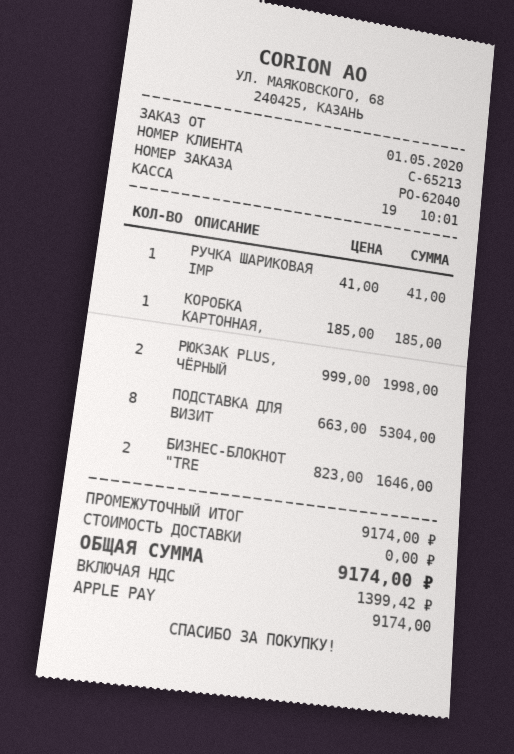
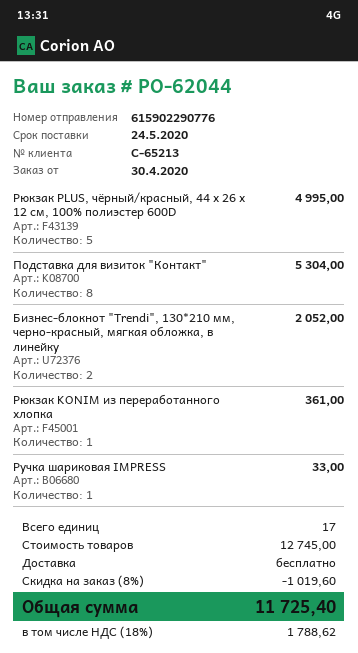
order number: PO-62040 -> PO-62044
order date: 2020-05-01 -> 2020-04-30
РУЧКА ШАРИКОВАЯ IMP: 1 for 41.00 -> 1 for 33.00
КОРОБКА КАРТОННАЯ,: 1 for 185.00 -> none
РЮКЗАК PLUS, ЧЁРНЫЙ: 2 for 1998.00 -> 5 for 4995.00
БИЗНЕС-БЛОКНОТ "TRE: 2 for 1646.00 -> 2 for 2052.00
Рюкзак KONIM из переработанного хлопка: none -> 1 for 361.00
subtotal: 9174.00 -> 12745.00
discount: none -> 8% = 1019.60
tax: 1399.42 -> 1788.62
total: 9174.00 -> 11725.40

